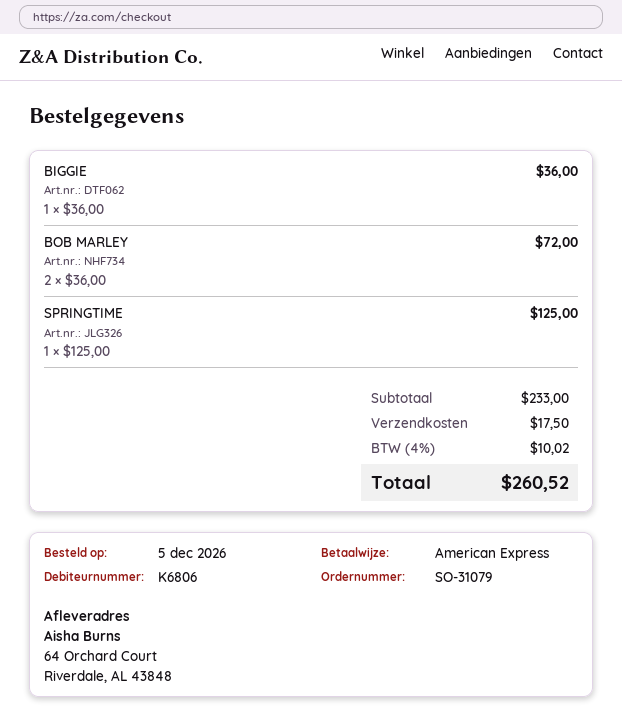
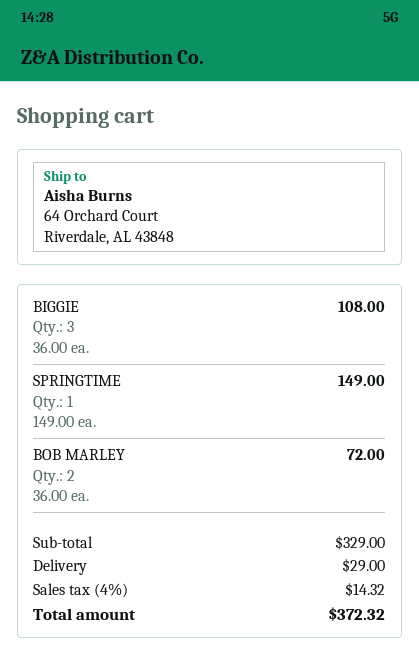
BIGGIE: 1 x 36.00 = 36.00 -> 3 x 36.00 = 108.00
SPRINGTIME: 1 x 125.00 = 125.00 -> 1 x 149.00 = 149.00
subtotal: 233.00 -> 329.00
shipping: 17.50 -> 29.00
tax: 4% = 10.02 -> 4% = 14.32
total: 260.52 -> 372.32

